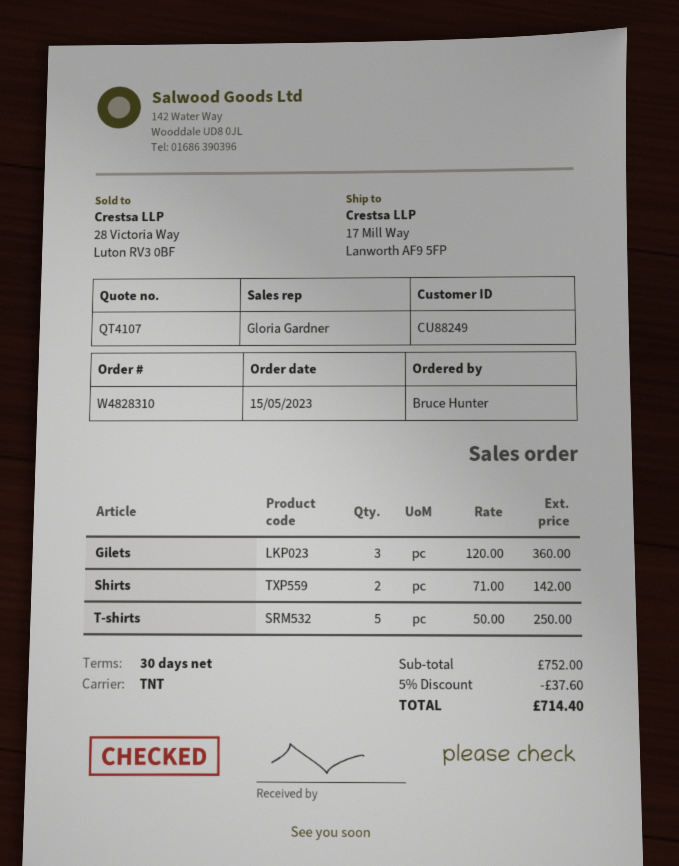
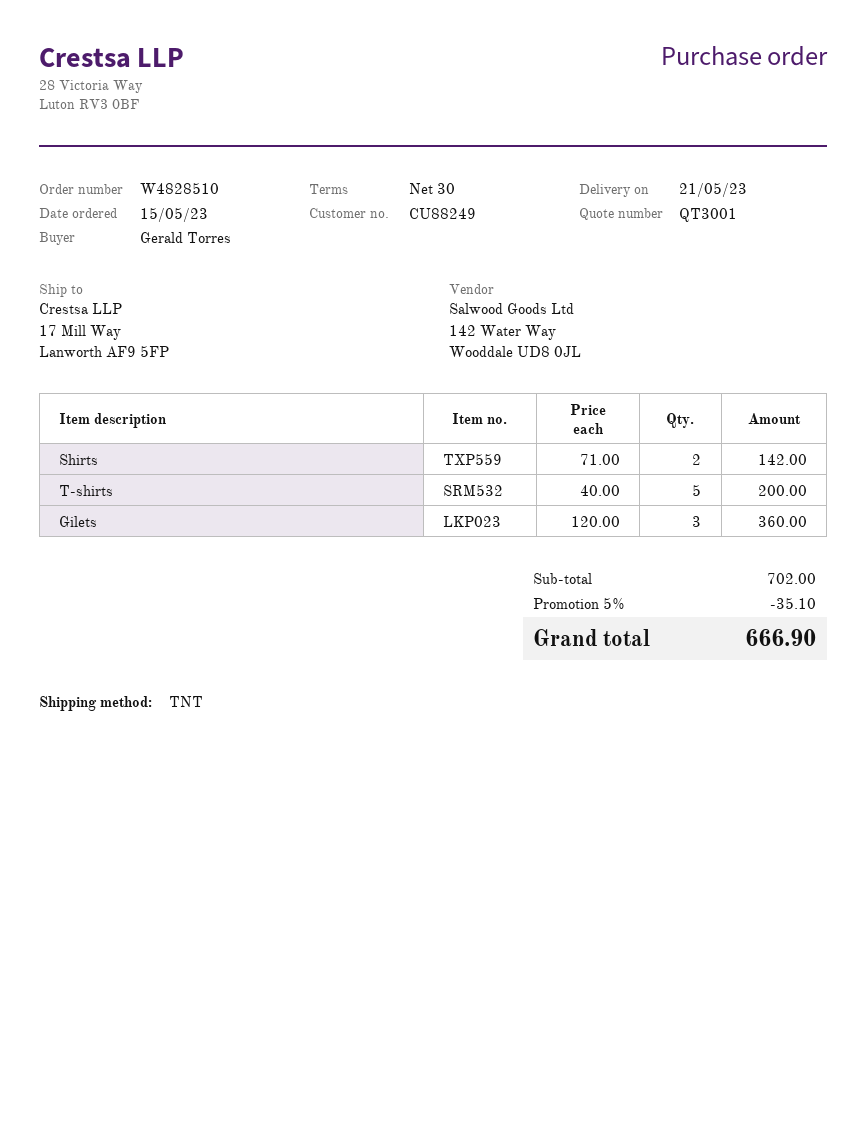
quote number: QT4107 -> QT3001
order number: W4828310 -> W4828510
ordered by: Bruce Hunter -> Gerald Torres
T-shirts: 5 x 50.00 = 250.00 -> 5 x 40.00 = 200.00
subtotal: 752.00 -> 702.00
discount: 5% = 37.60 -> 5% = 35.10
total: 714.40 -> 666.90

